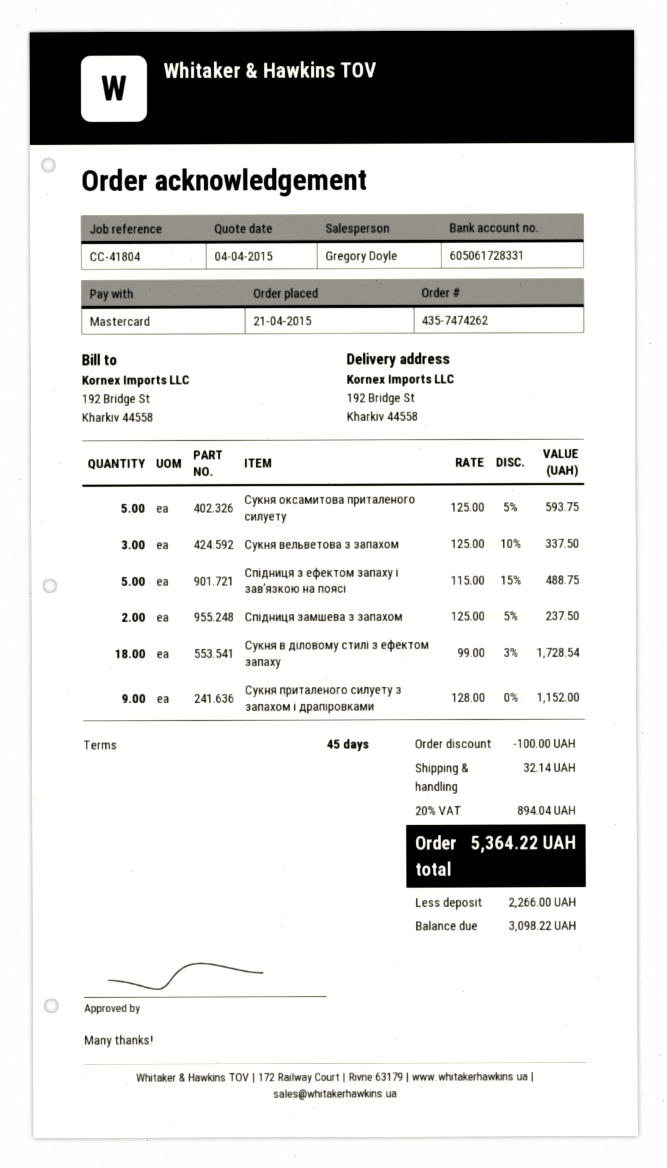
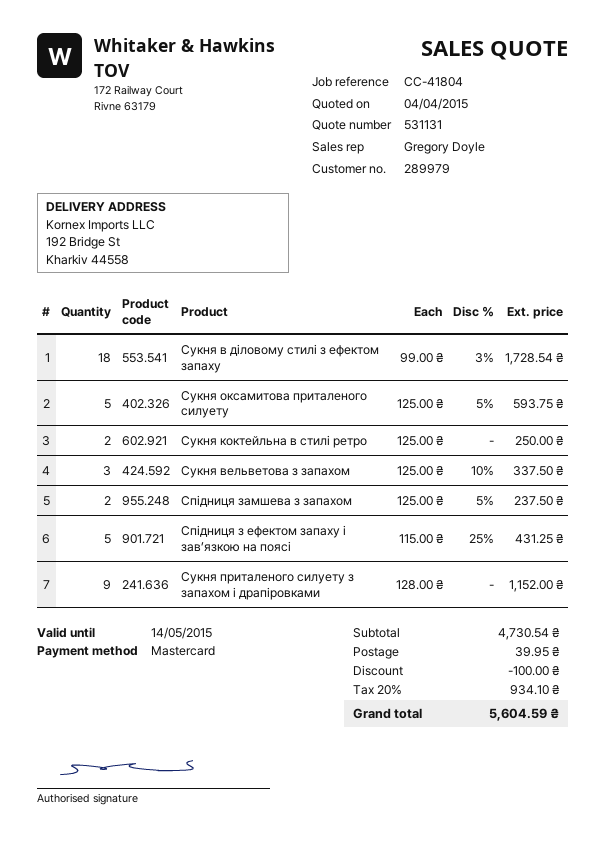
Спідниця з ефектом запаху і зав’язкою на поясі: 5 x 115.00 - 15% = 488.75 -> 5 x 115.00 - 25% = 431.25
Сукня коктейльна в стилі ретро: none -> 2 x 125.00 = 250.00
shipping: 32.14 -> 39.95
tax: 20% = 894.04 -> 20% = 934.10
total: 5364.22 -> 5604.59

